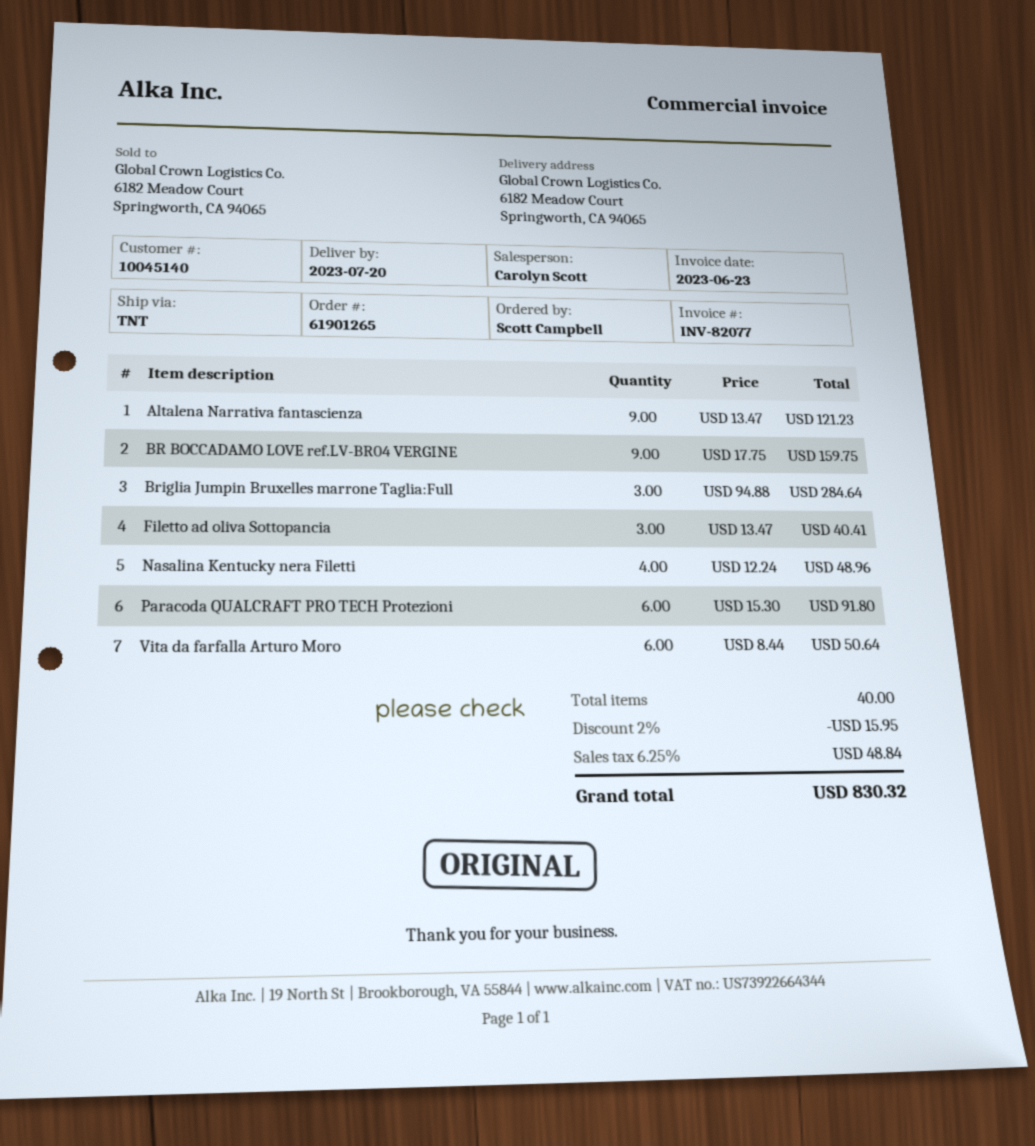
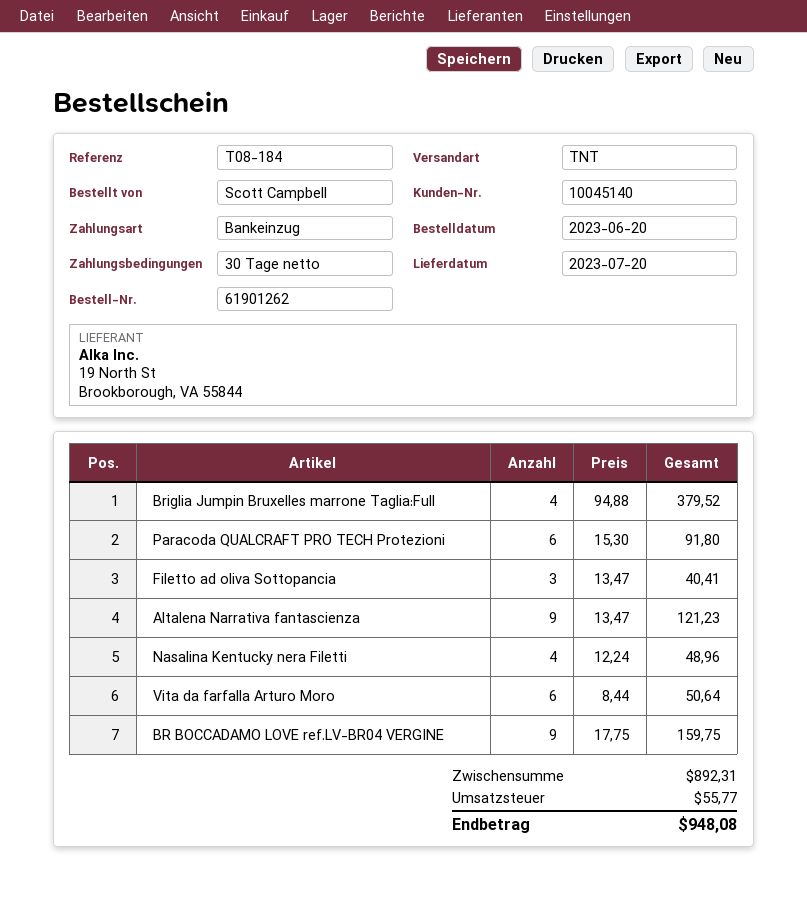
order number: 61901265 -> 61901262
Briglia Jumpin Bruxelles marrone Taglia:Full: 3 x 94.88 = 284.64 -> 4 x 94.88 = 379.52
discount: 2% = 15.95 -> none
tax: 48.84 -> 55.77
total: 830.32 -> 948.08

